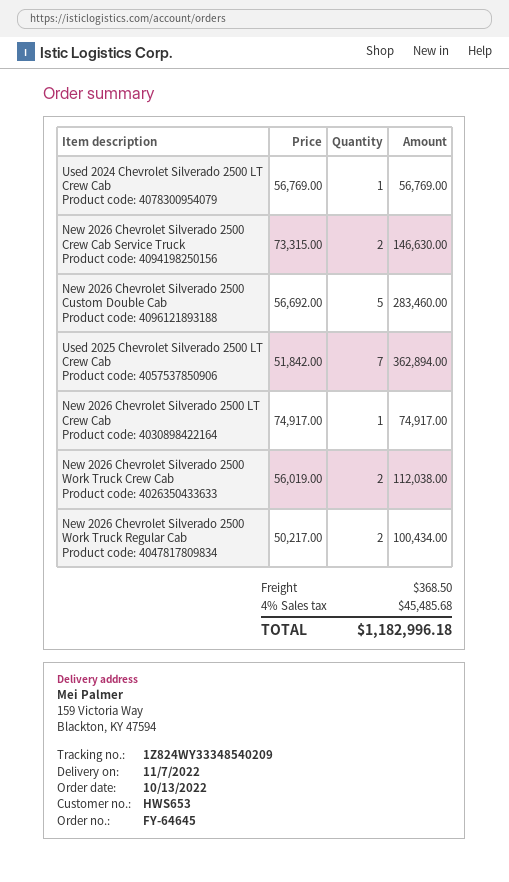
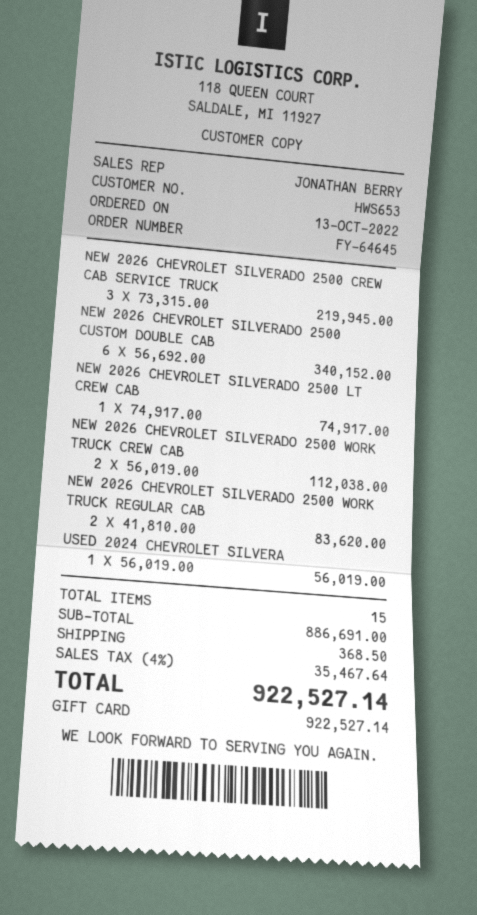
Used 2024 Chevrolet Silverado 2500 LT Crew Cab: 1 x 56769.00 = 56769.00 -> 1 x 56019.00 = 56019.00
New 2026 Chevrolet Silverado 2500 Crew Cab Service Truck: 2 x 73315.00 = 146630.00 -> 3 x 73315.00 = 219945.00
New 2026 Chevrolet Silverado 2500 Custom Double Cab: 5 x 56692.00 = 283460.00 -> 6 x 56692.00 = 340152.00
Used 2025 Chevrolet Silverado 2500 LT Crew Cab: 7 x 51842.00 = 362894.00 -> none
New 2026 Chevrolet Silverado 2500 Work Truck Regular Cab: 2 x 50217.00 = 100434.00 -> 2 x 41810.00 = 83620.00
tax: 4% = 45485.68 -> 4% = 35467.64
total: 1182996.18 -> 922527.14

